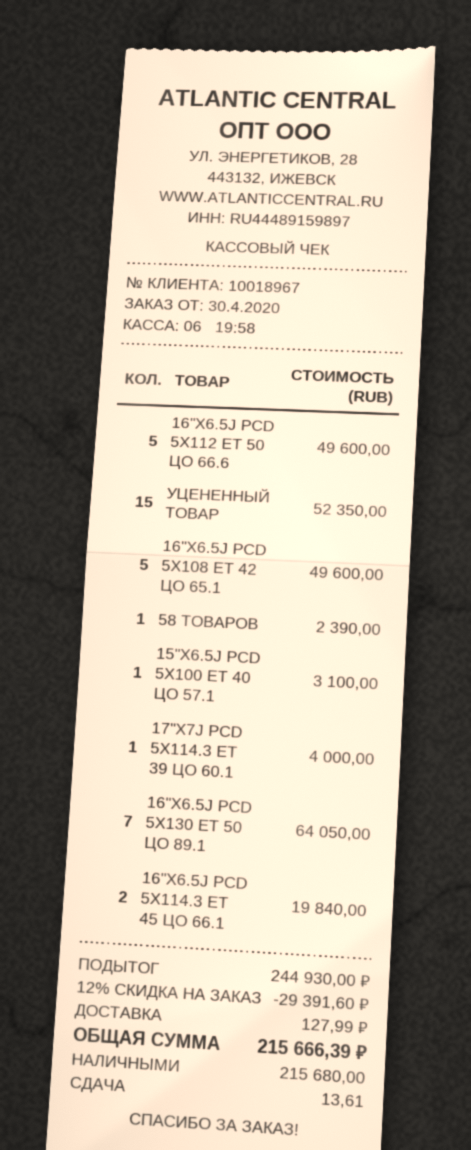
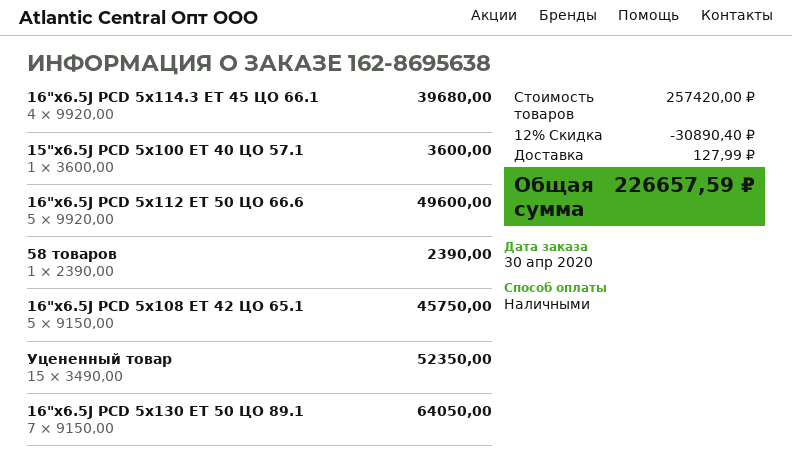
16"X6.5J PCD 5X108 ЕТ 42 ЦО 65.1: 5 for 49600.00 -> 5 for 45750.00
15"X6.5J PCD 5X100 ЕТ 40 ЦО 57.1: 1 for 3100.00 -> 1 for 3600.00
17"X7J PCD 5X114.3 ЕТ 39 ЦО 60.1: 1 for 4000.00 -> none
16"X6.5J PCD 5X114.3 ЕТ 45 ЦО 66.1: 2 for 19840.00 -> 4 for 39680.00
subtotal: 244930.00 -> 257420.00
discount: 12% = 29391.60 -> 12% = 30890.40
total: 215666.39 -> 226657.59

